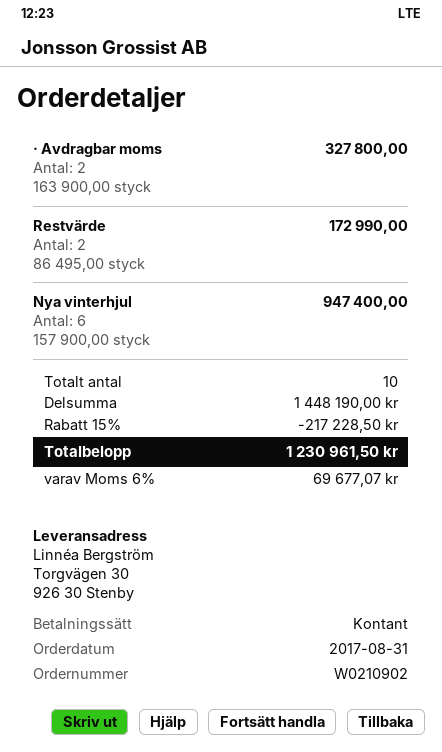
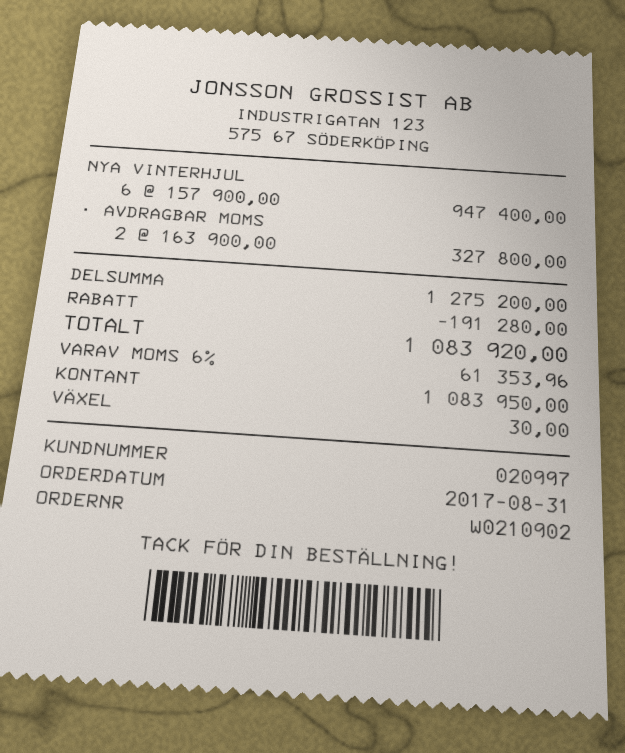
Restvärde: 2 x 86495.00 = 172990.00 -> none
subtotal: 1448190.00 -> 1275200.00
discount: 217228.50 -> 191280.00
tax: 6% = 69677.07 -> 6% = 61353.96
total: 1230961.50 -> 1083920.00

